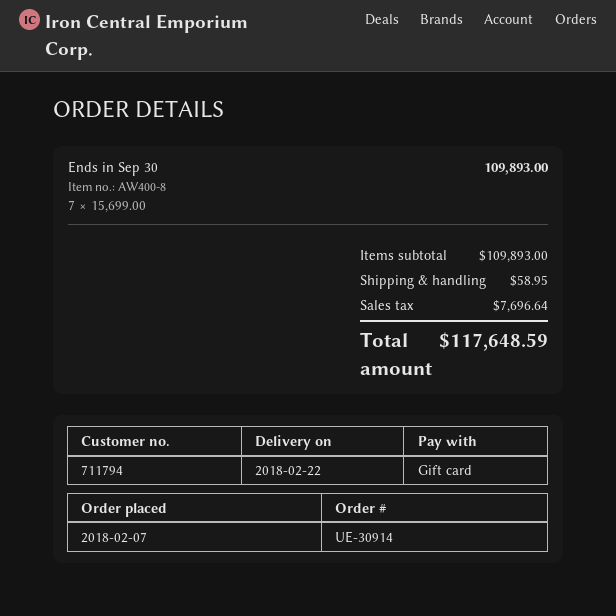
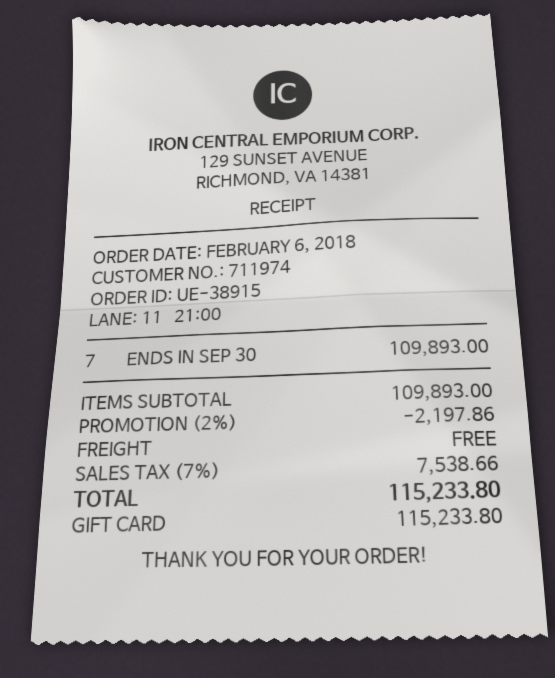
order number: UE-30914 -> UE-38915
order date: 2018-02-07 -> 2018-02-06
customer number: 711794 -> 711974
discount: none -> 2% = 2197.86
shipping: 58.95 -> 0.00
tax: 7696.64 -> 7538.66
total: 117648.59 -> 115233.80

